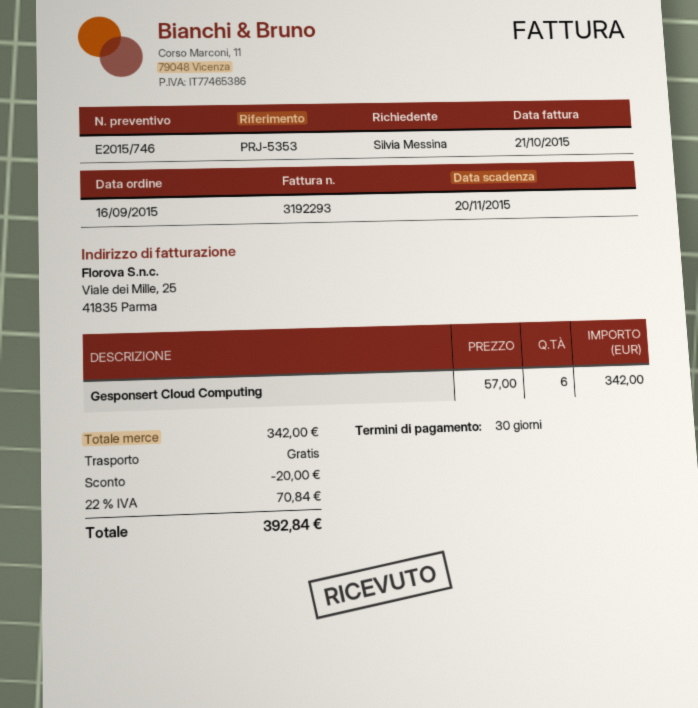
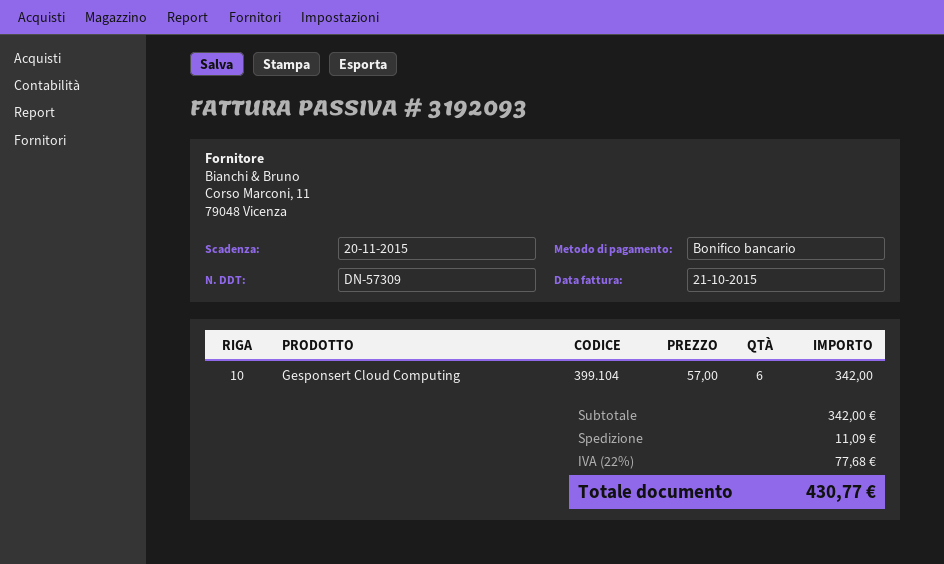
invoice number: 3192293 -> 3192093
discount: 20.00 -> none
shipping: 0.00 -> 11.09
tax: 22% = 70.84 -> 22% = 77.68
total: 392.84 -> 430.77

